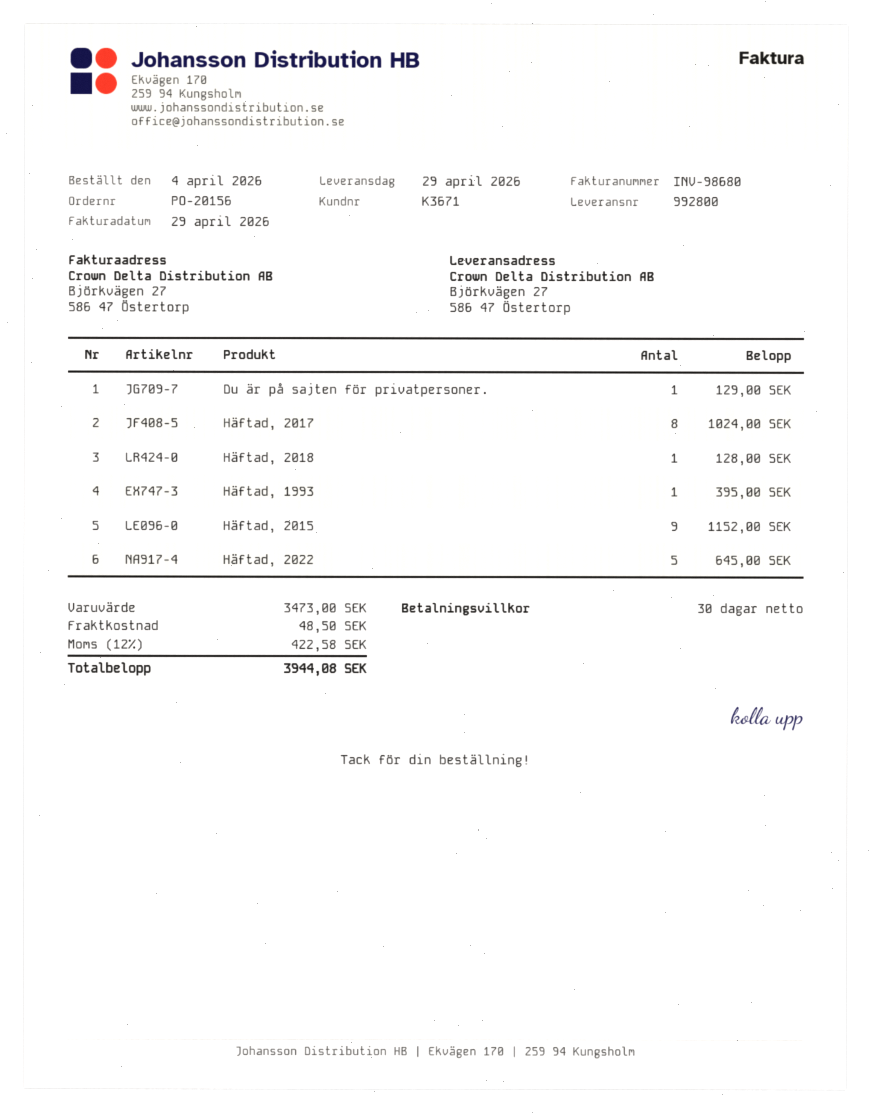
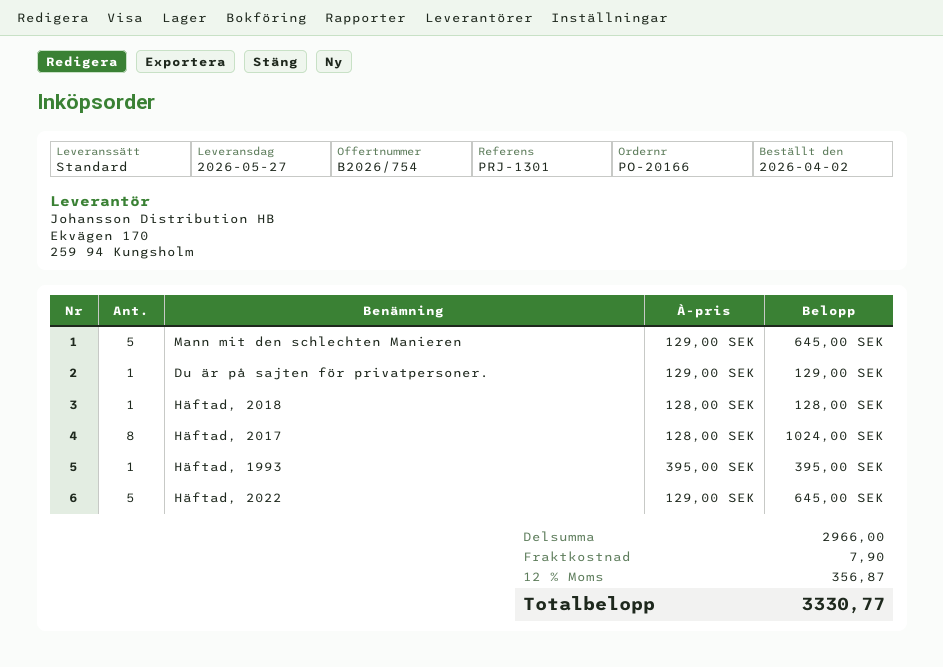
order number: PO-20156 -> PO-20166
order date: 2026-04-04 -> 2026-04-02
delivery date: 2026-04-29 -> 2026-05-27
Häftad, 2015: 9 for 1152.00 -> none
Mann mit den schlechten Manieren: none -> 5 for 645.00
subtotal: 3473.00 -> 2966.00
shipping: 48.50 -> 7.90
tax: 12% = 422.58 -> 12% = 356.87
total: 3944.08 -> 3330.77

